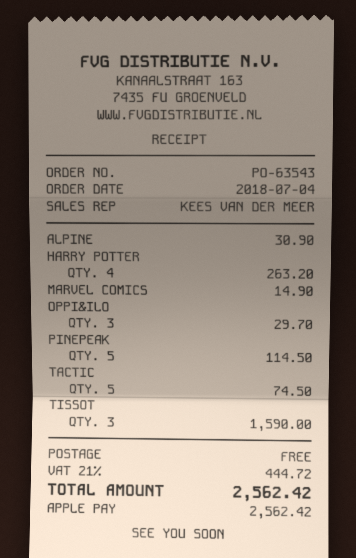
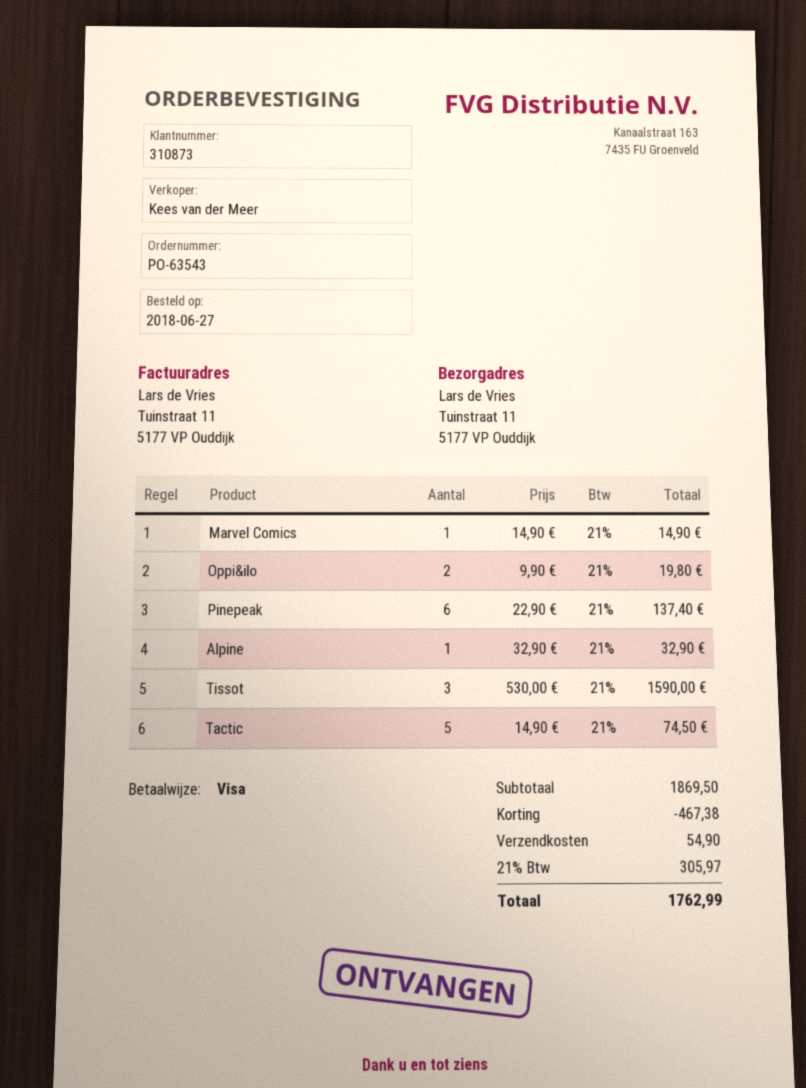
order date: 2018-07-04 -> 2018-06-27
payment method: Apple Pay -> Visa
ALPINE: 1 for 30.90 -> 1 for 32.90
HARRY POTTER: 4 for 263.20 -> none
OPPI&ILO: 3 for 29.70 -> 2 for 19.80
PINEPEAK: 5 for 114.50 -> 6 for 137.40
discount: none -> 467.38
shipping: 0.00 -> 54.90
tax: 21% = 444.72 -> 21% = 305.97
total: 2562.42 -> 1762.99

